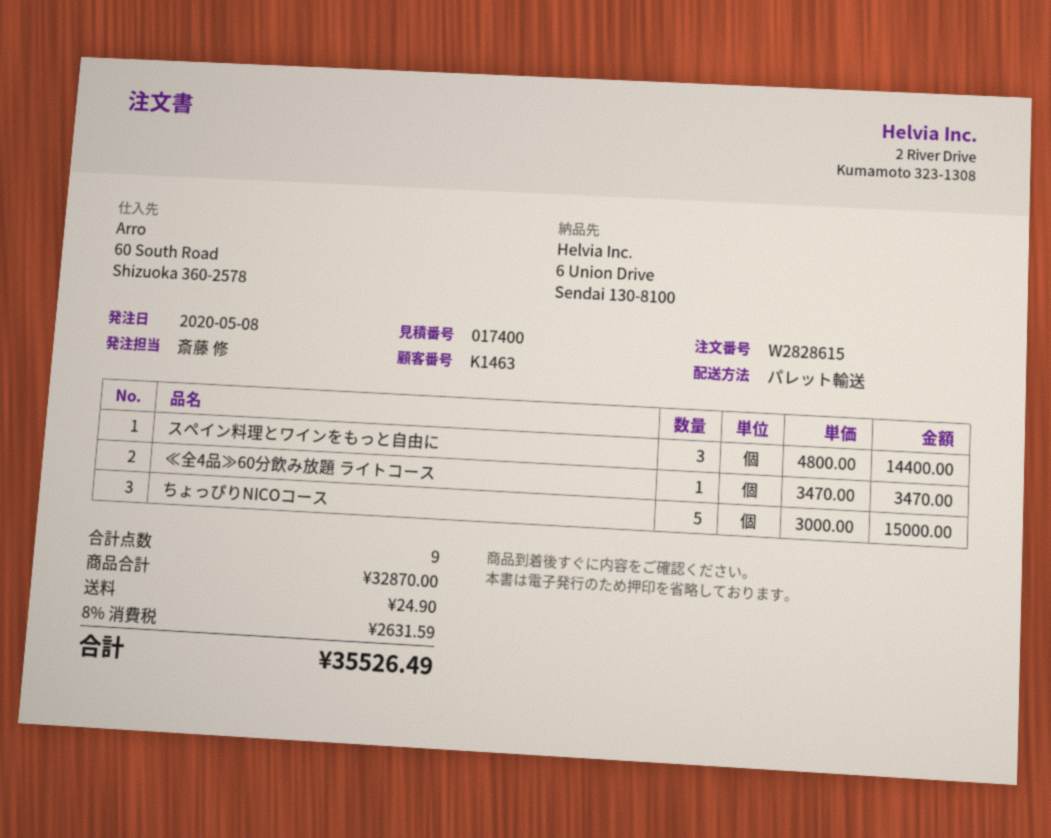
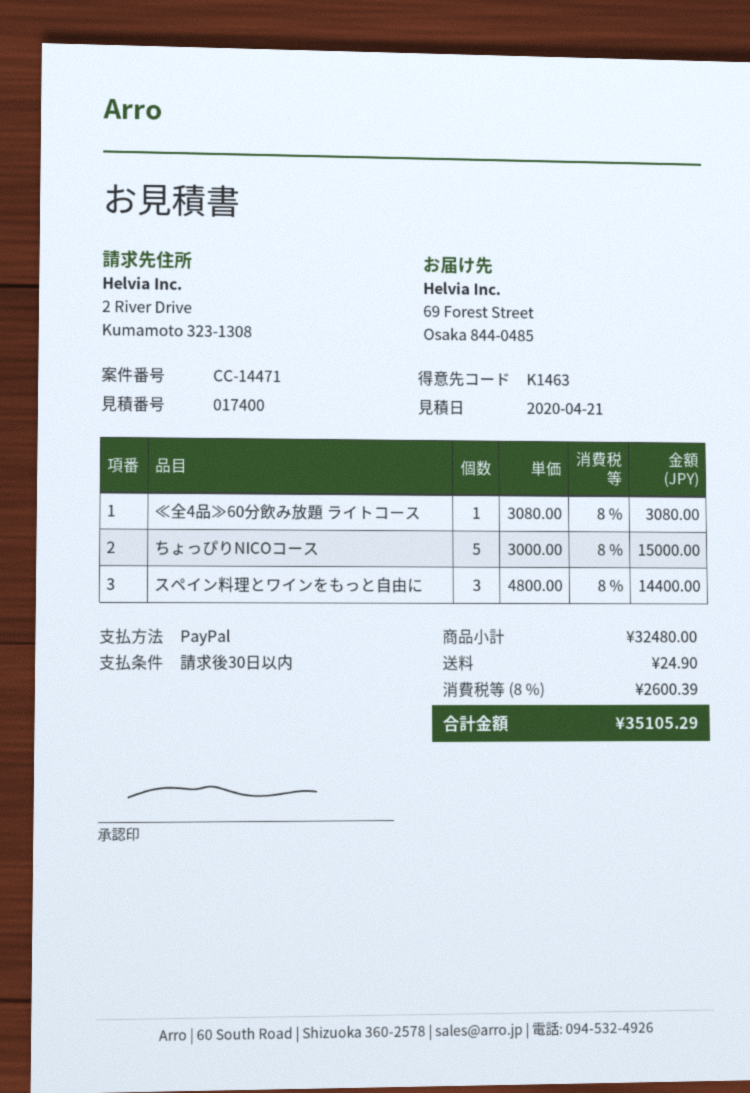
ship to: 6 Union Drive, Sendai 130-8100 -> 69 Forest Street, Osaka 844-0485
≪全4品≫60分飲み放題 ライトコース: 1 x 3470.00 = 3470.00 -> 1 x 3080.00 = 3080.00
subtotal: 32870.00 -> 32480.00
tax: 8% = 2631.59 -> 8% = 2600.39
total: 35526.49 -> 35105.29

